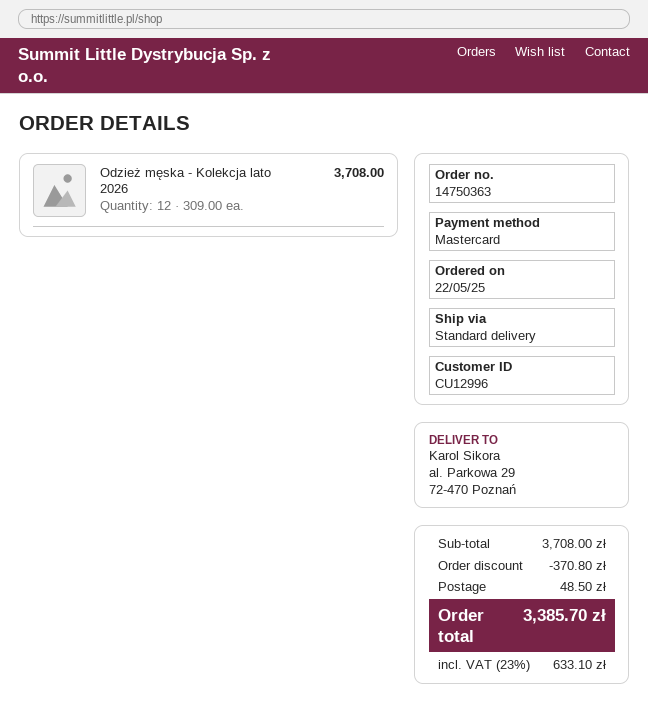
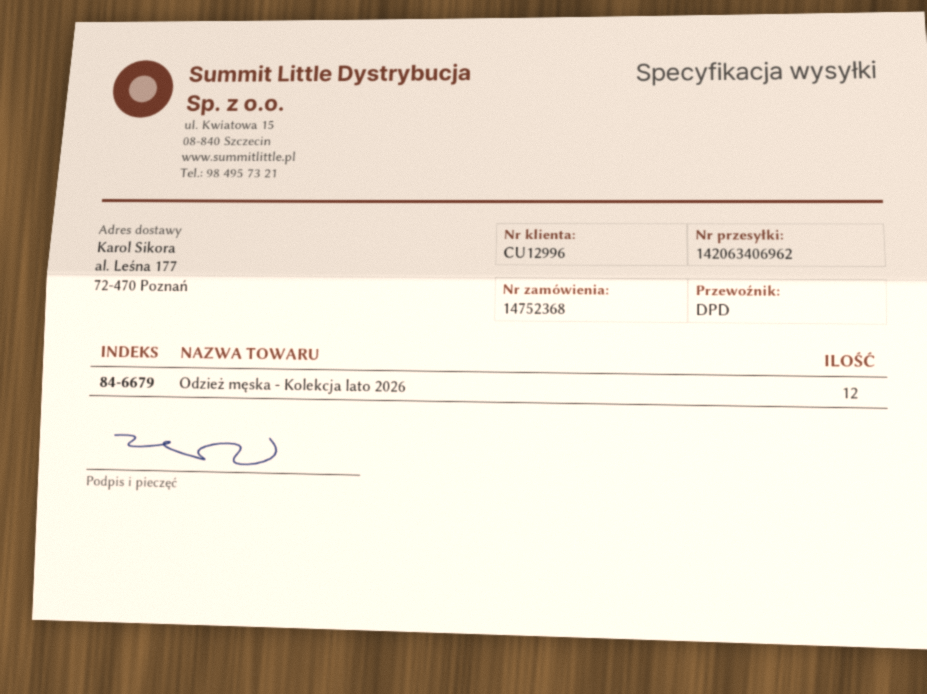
order number: 14750363 -> 14752368
shipping method: standard -> DPD
ship to: al. Parkowa 29, 72-470 Poznań -> al. Leśna 177, 72-470 Poznań

